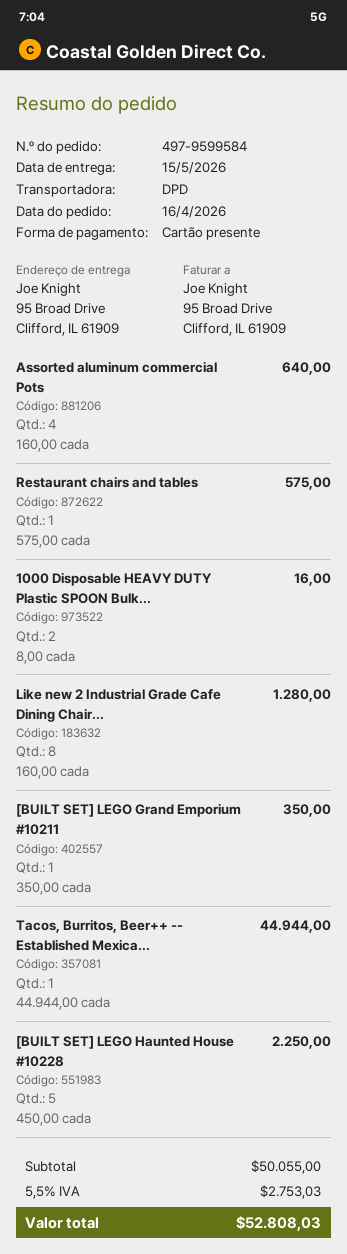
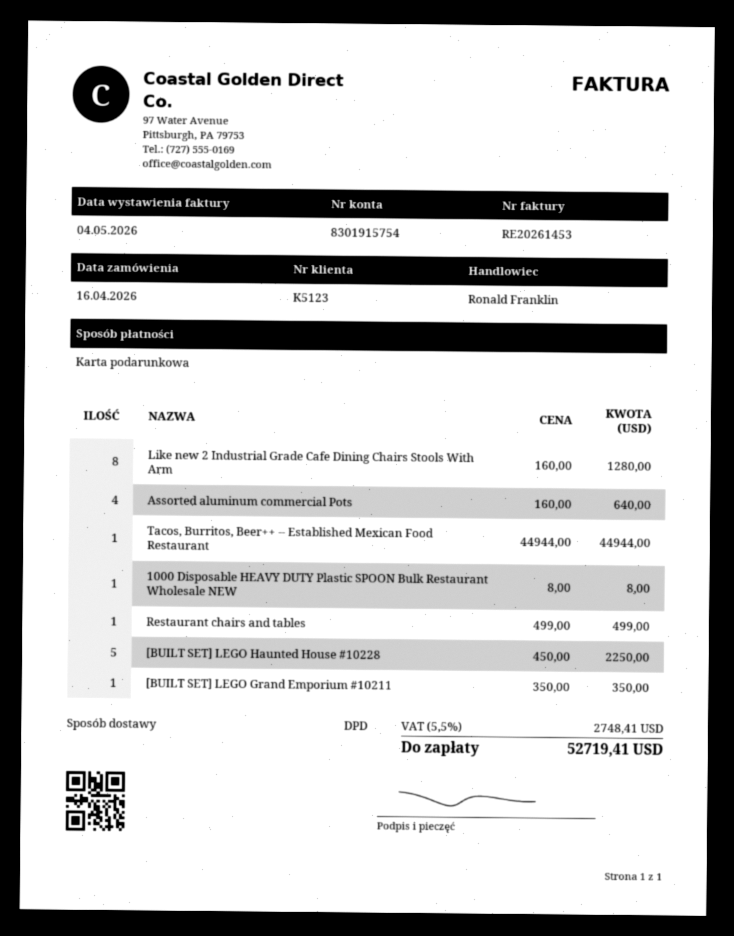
Restaurant chairs and tables: 1 x 575.00 = 575.00 -> 1 x 499.00 = 499.00
1000 Disposable HEAVY DUTY Plastic SPOON Bulk...: 2 x 8.00 = 16.00 -> 1 x 8.00 = 8.00
tax: 5.5% = 2753.03 -> 5.5% = 2748.41
total: 52808.03 -> 52719.41

